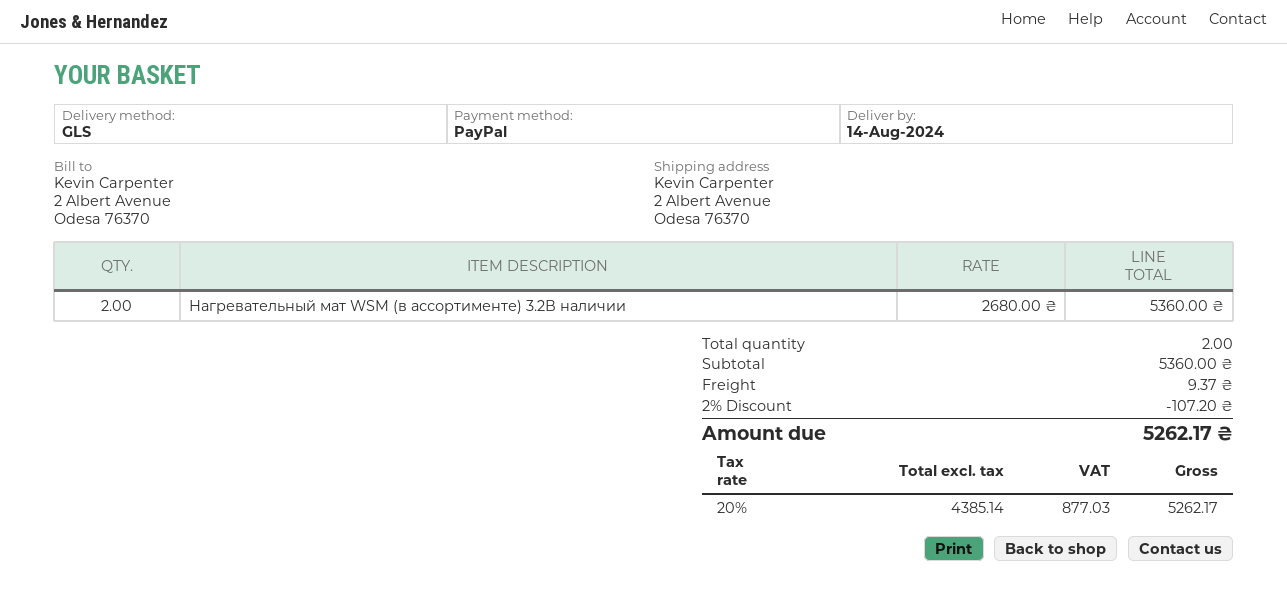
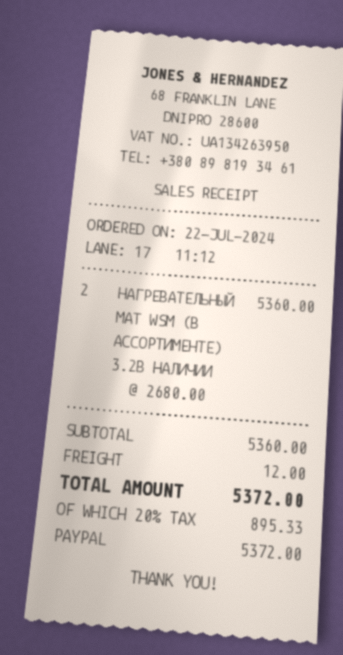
discount: 2% = 107.20 -> none
shipping: 9.37 -> 12.00
tax: 20% = 877.03 -> 20% = 895.33
total: 5262.17 -> 5372.00

